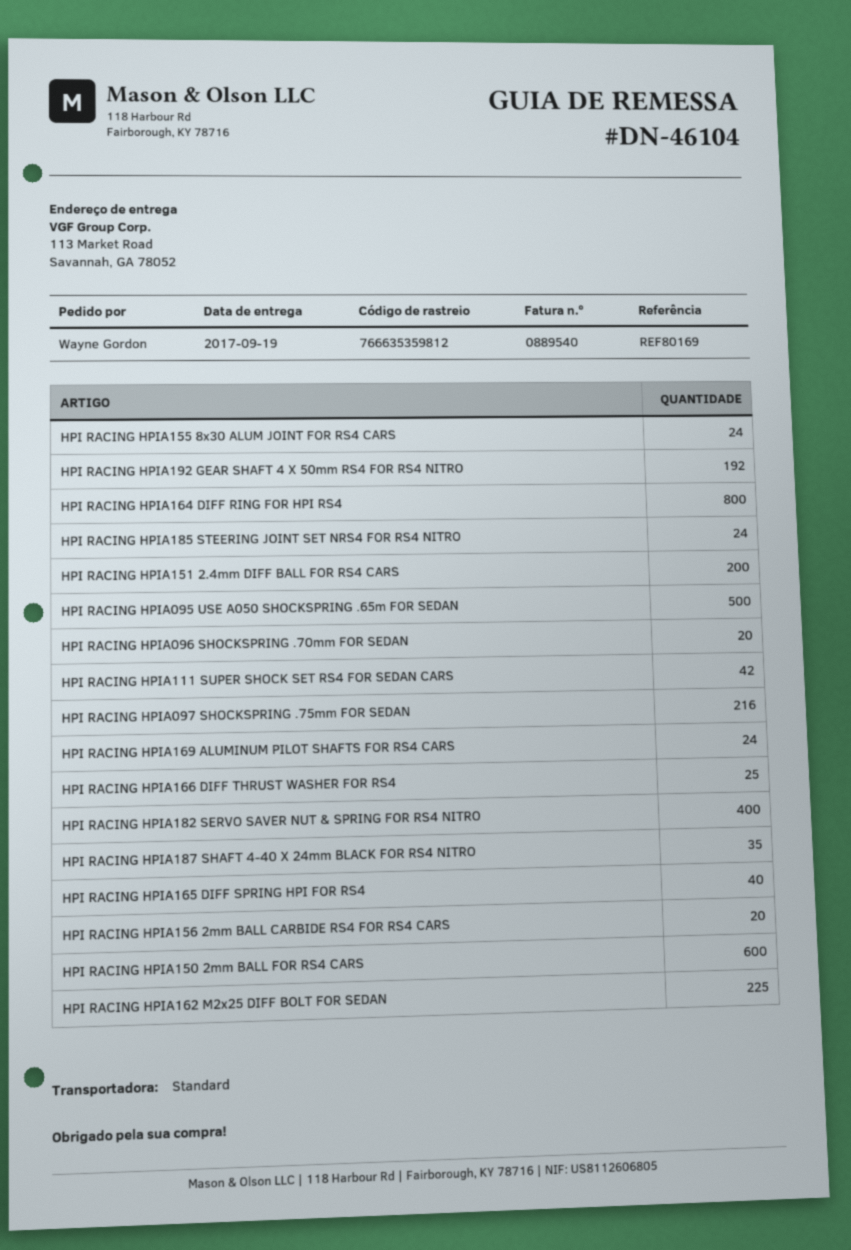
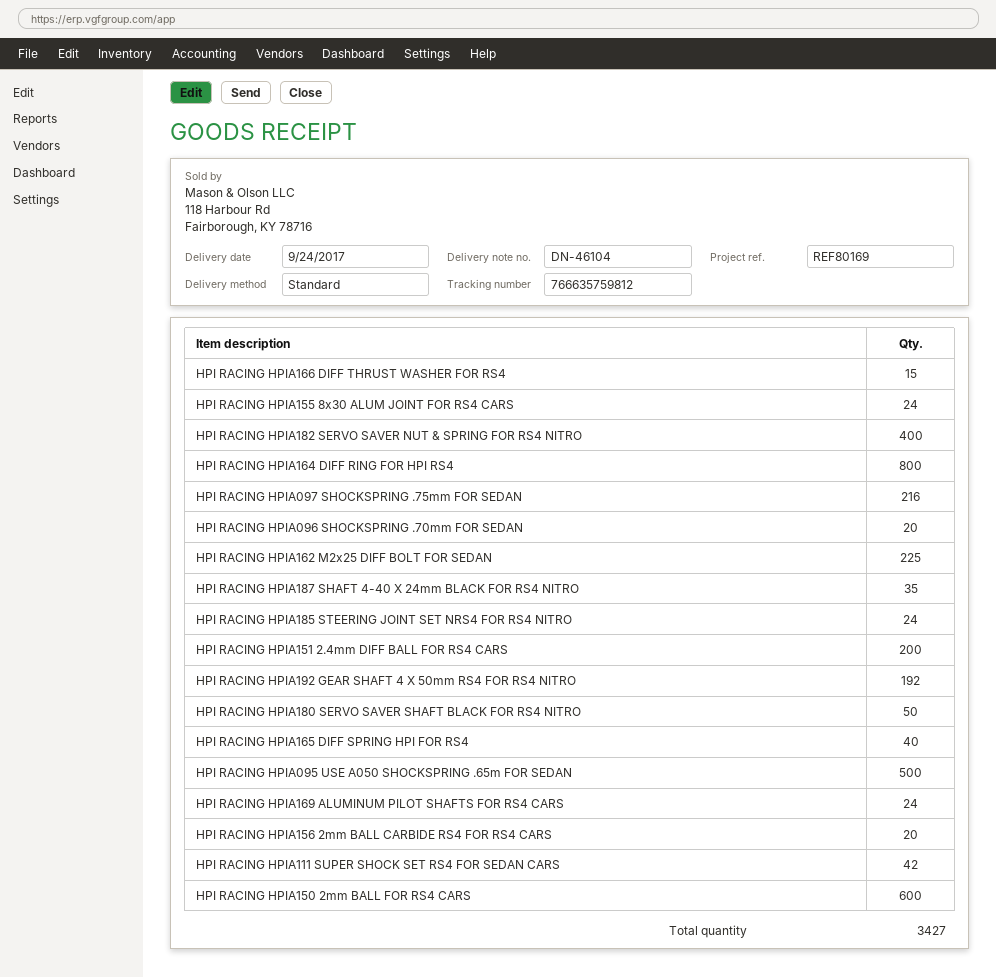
delivery date: 2017-09-19 -> 2017-09-24
tracking number: 766635359812 -> 766635759812
HPI RACING HPIA166 DIFF THRUST WASHER FOR RS4: 25 -> 15
HPI RACING HPIA180 SERVO SAVER SHAFT BLACK FOR RS4 NITRO: none -> 50

